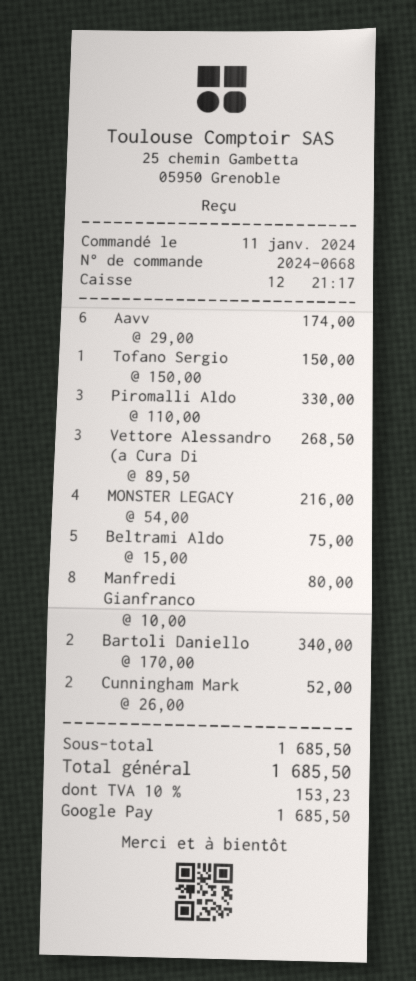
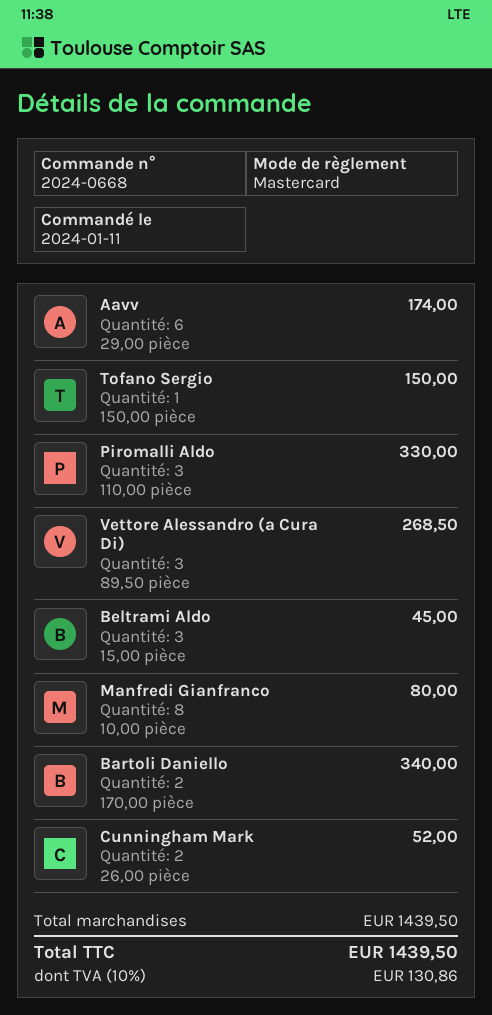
payment method: Google Pay -> Mastercard
MONSTER LEGACY: 4 x 54.00 = 216.00 -> none
Beltrami Aldo: 5 x 15.00 = 75.00 -> 3 x 15.00 = 45.00
subtotal: 1685.50 -> 1439.50
tax: 10% = 153.23 -> 10% = 130.86
total: 1685.50 -> 1439.50

